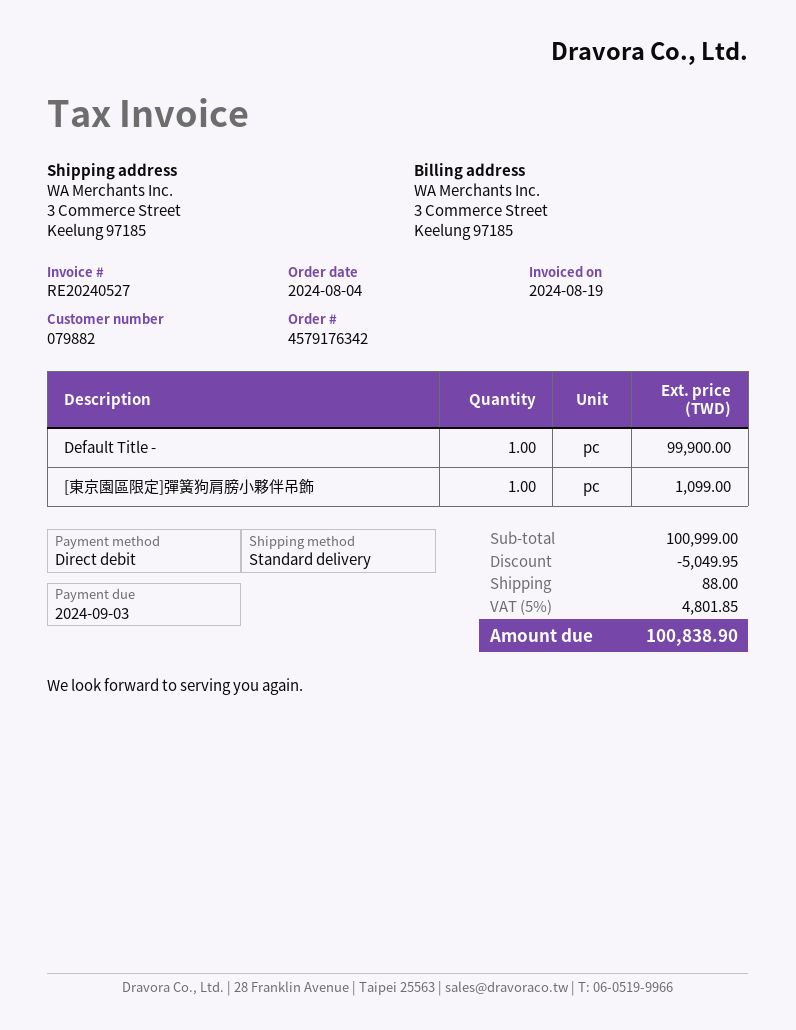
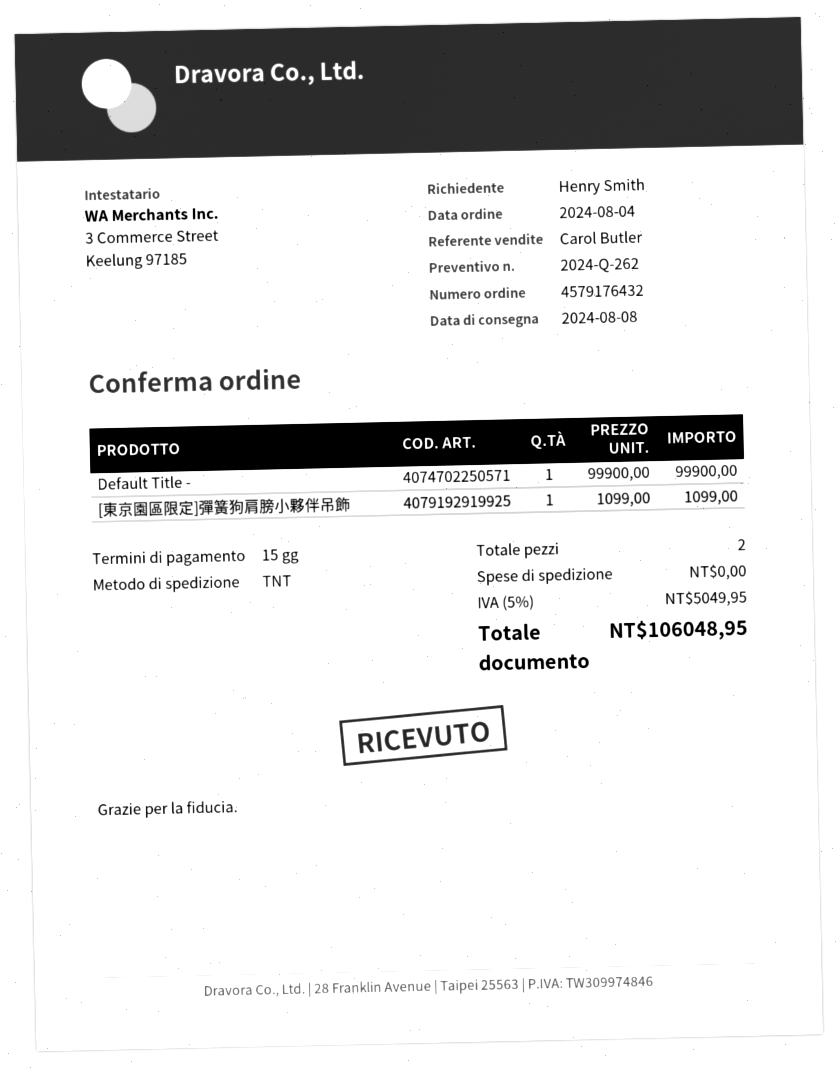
order number: 4579176342 -> 4579176432
shipping method: standard -> TNT
discount: 5049.95 -> none
shipping: 88.00 -> 0.00
tax: 5% = 4801.85 -> 5% = 5049.95
total: 100838.90 -> 106048.95

